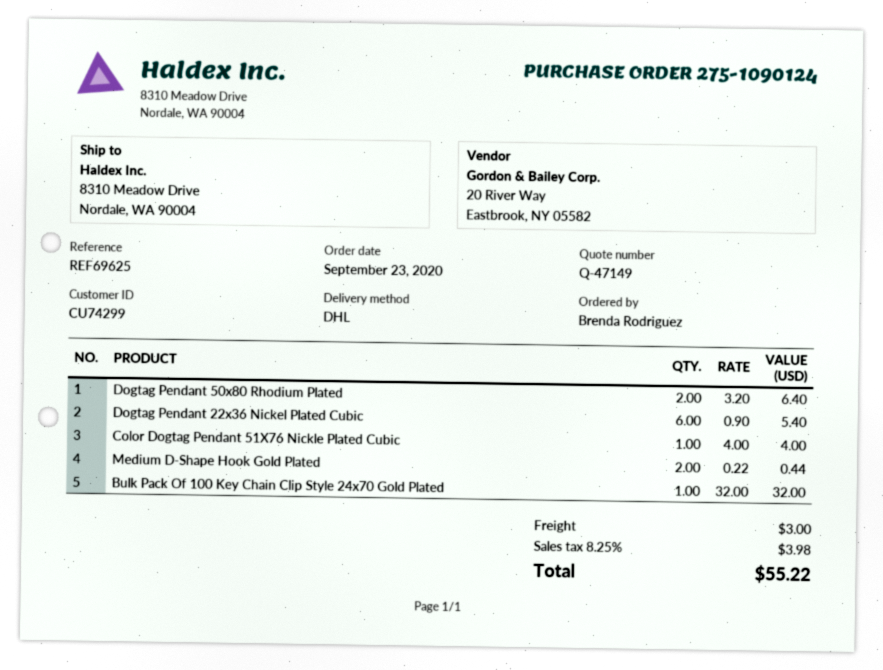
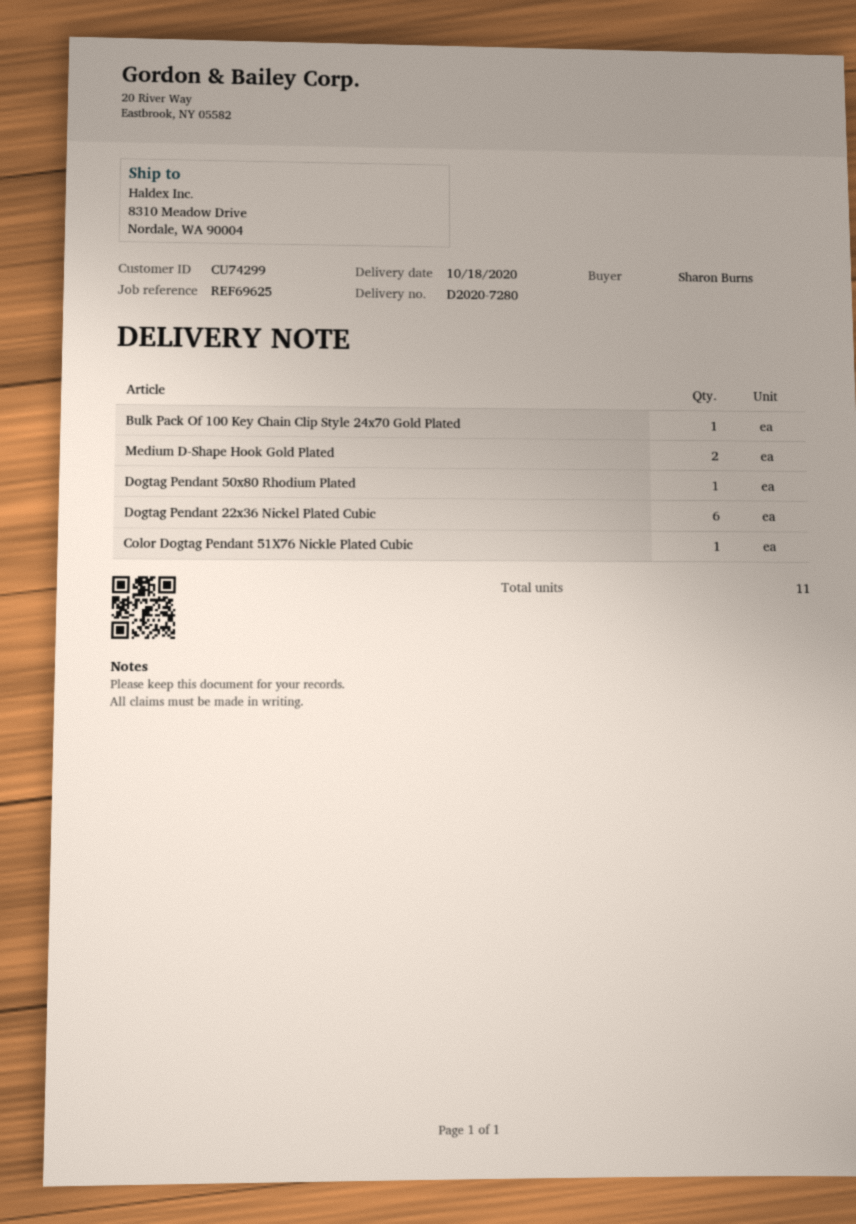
ordered by: Brenda Rodriguez -> Sharon Burns
Dogtag Pendant 50x80 Rhodium Plated: 2 -> 1

